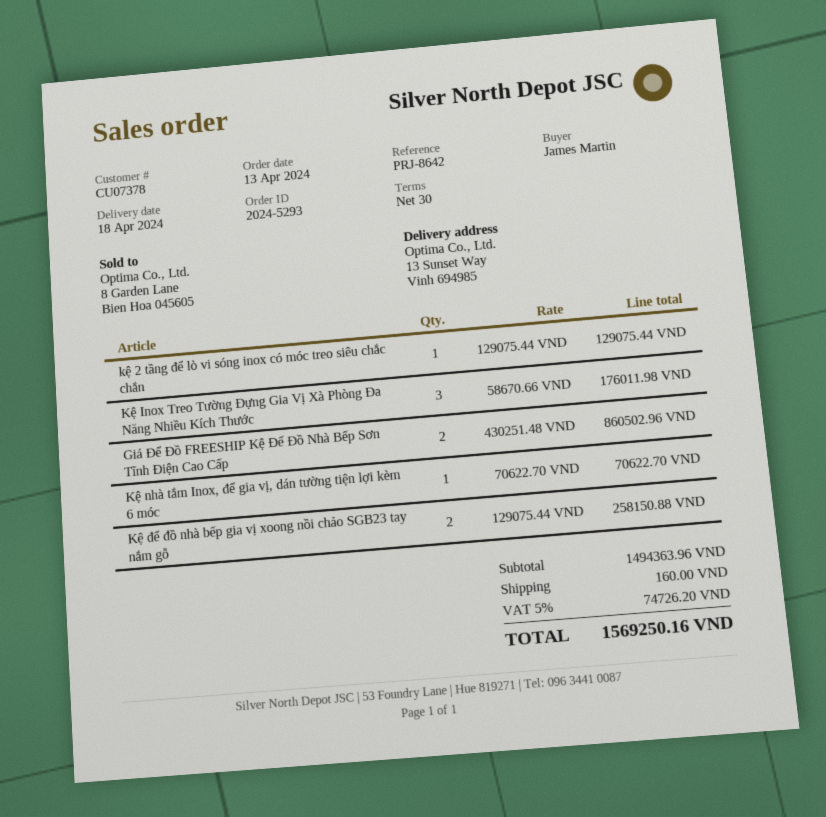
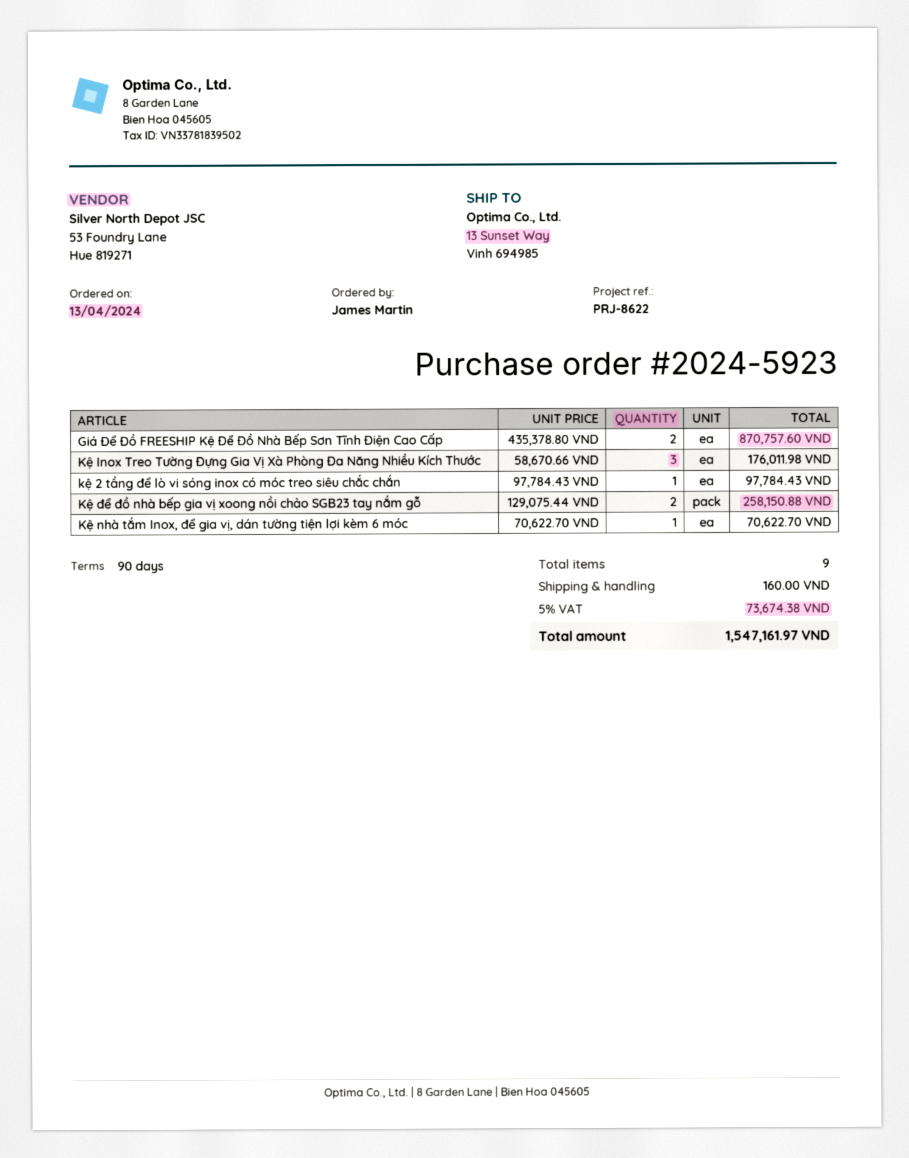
order number: 2024-5293 -> 2024-5923
payment terms: 30 days -> 90 days
reference: PRJ-8642 -> PRJ-8622
kệ 2 tầng để lò vi sóng inox có móc treo siêu chắc chắn: 1 x 129075.44 = 129075.44 -> 1 x 97784.43 = 97784.43
Giá Để Đồ FREESHIP Kệ Để Đồ Nhà Bếp Sơn Tĩnh Điện Cao Cấp: 2 x 430251.48 = 860502.96 -> 2 x 435378.80 = 870757.60
tax: 5% = 74726.20 -> 5% = 73674.38
total: 1569250.16 -> 1547161.97

